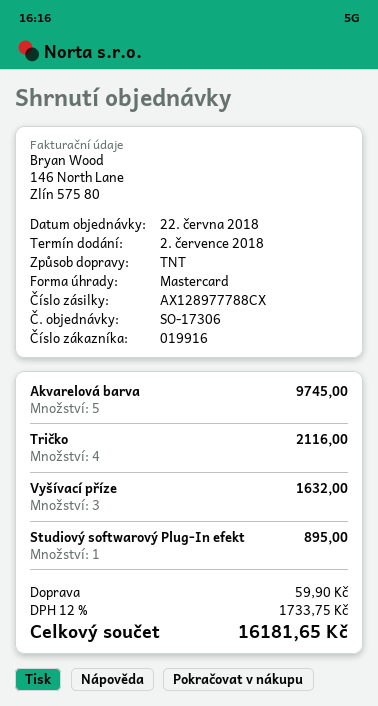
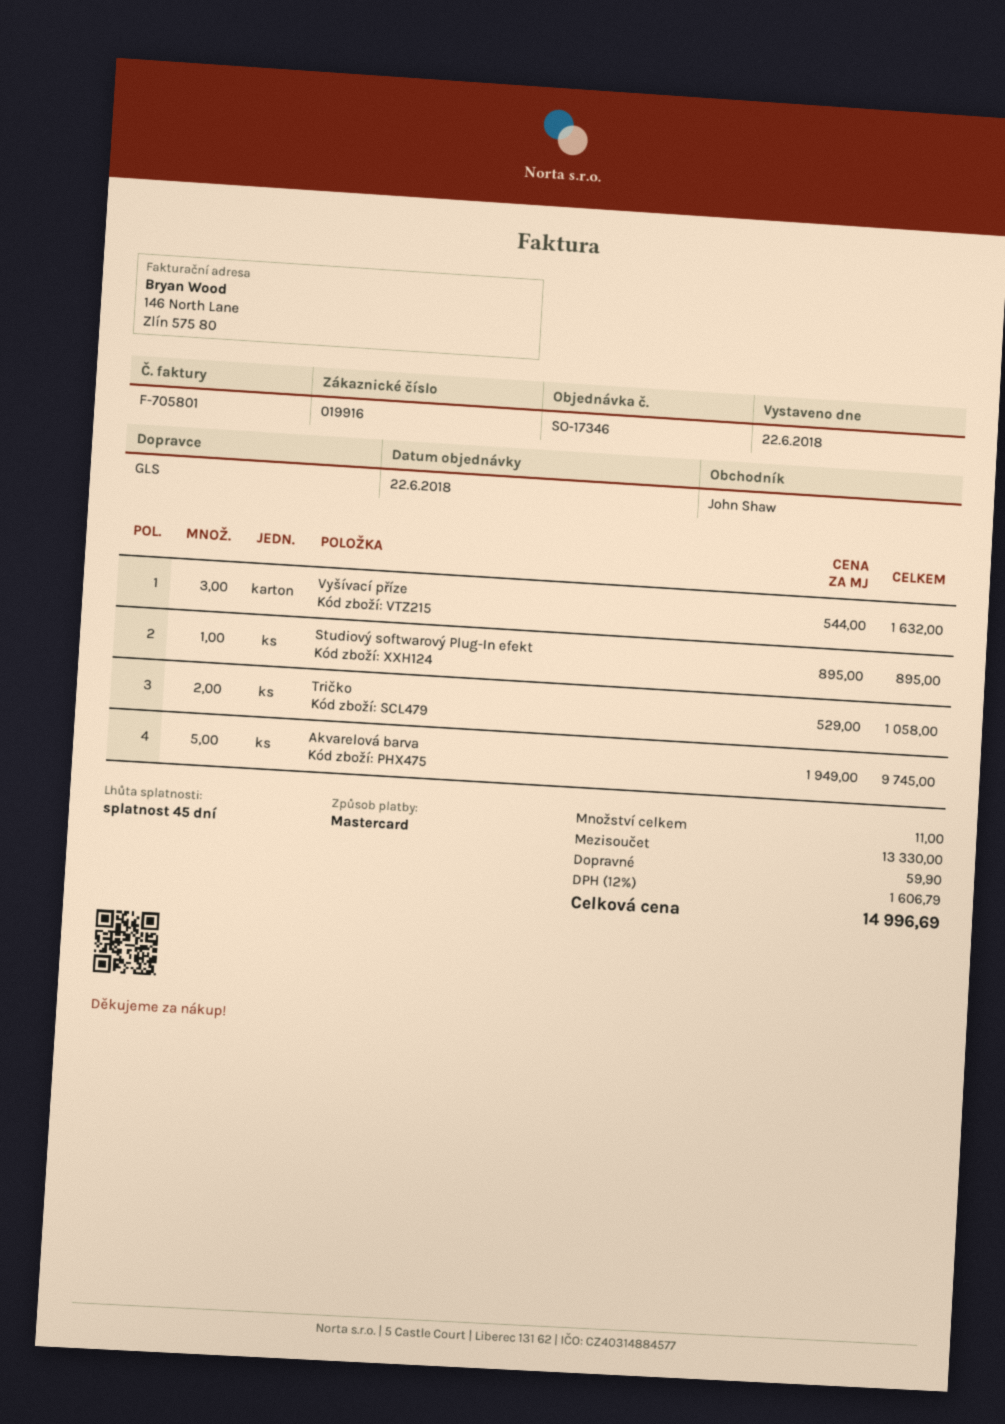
order number: SO-17306 -> SO-17346
shipping method: TNT -> GLS
Tričko: 4 for 2116.00 -> 2 for 1058.00
tax: 12% = 1733.75 -> 12% = 1606.79
total: 16181.65 -> 14996.69

